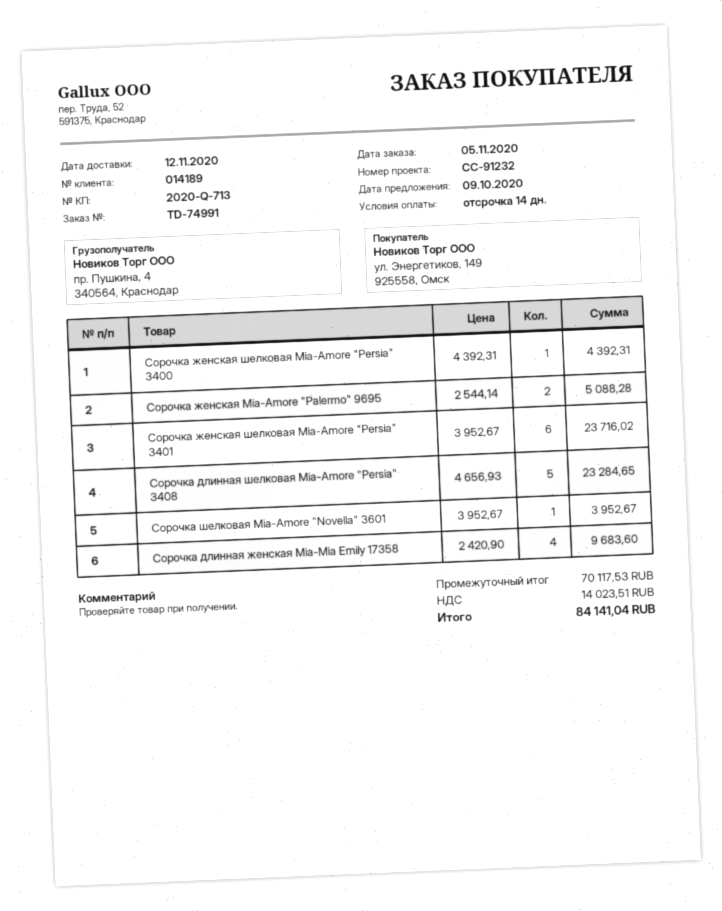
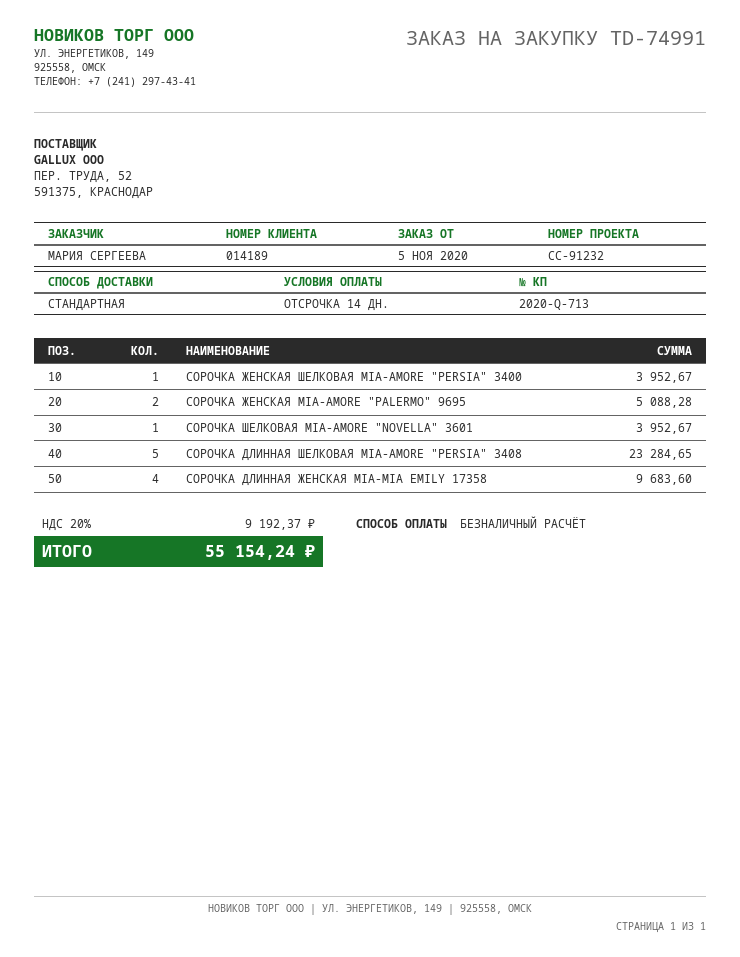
Сорочка женская шелковая Mia-Amore "Persia" 3400: 1 for 4392.31 -> 1 for 3952.67
Сорочка женская шелковая Mia-Amore "Persia" 3401: 6 for 23716.02 -> none
tax: 14023.51 -> 9192.37
total: 84141.04 -> 55154.24

